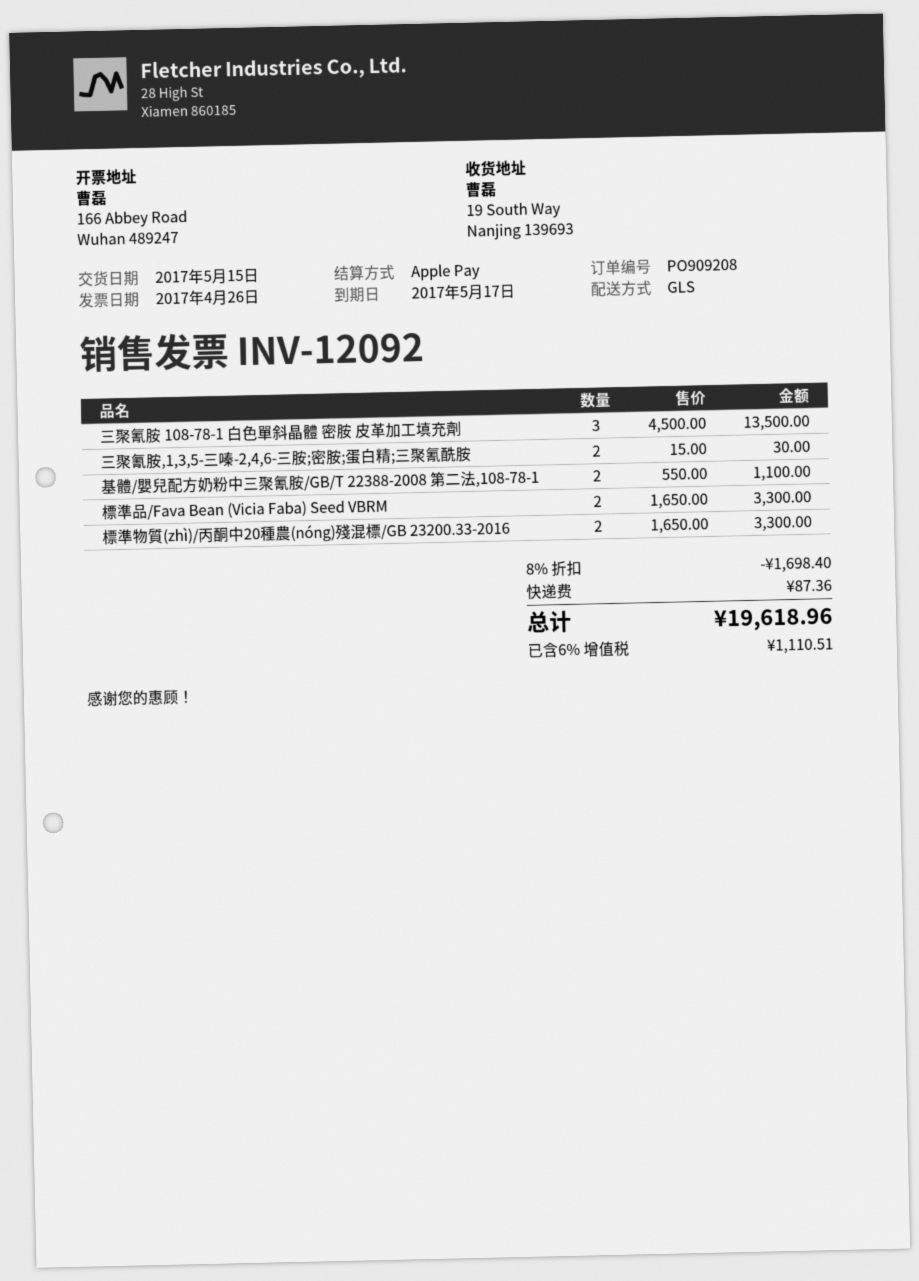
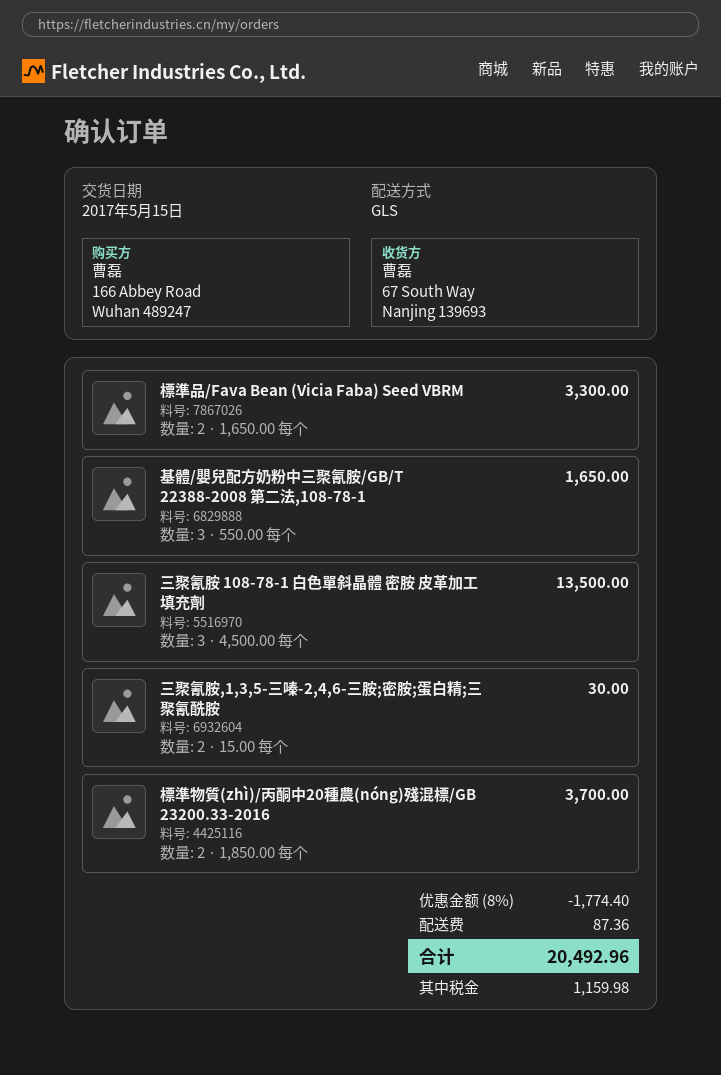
ship to: 19 South Way, Nanjing 139693 -> 67 South Way, Nanjing 139693
基體/嬰兒配方奶粉中三聚氰胺/GB/T 22388-2008 第二法,108-78-1: 2 x 550.00 = 1100.00 -> 3 x 550.00 = 1650.00
標準物質(zhì)/丙酮中20種農(nóng)殘混標/GB 23200.33-2016: 2 x 1650.00 = 3300.00 -> 2 x 1850.00 = 3700.00
discount: 8% = 1698.40 -> 8% = 1774.40
tax: 1110.51 -> 1159.98
total: 19618.96 -> 20492.96

